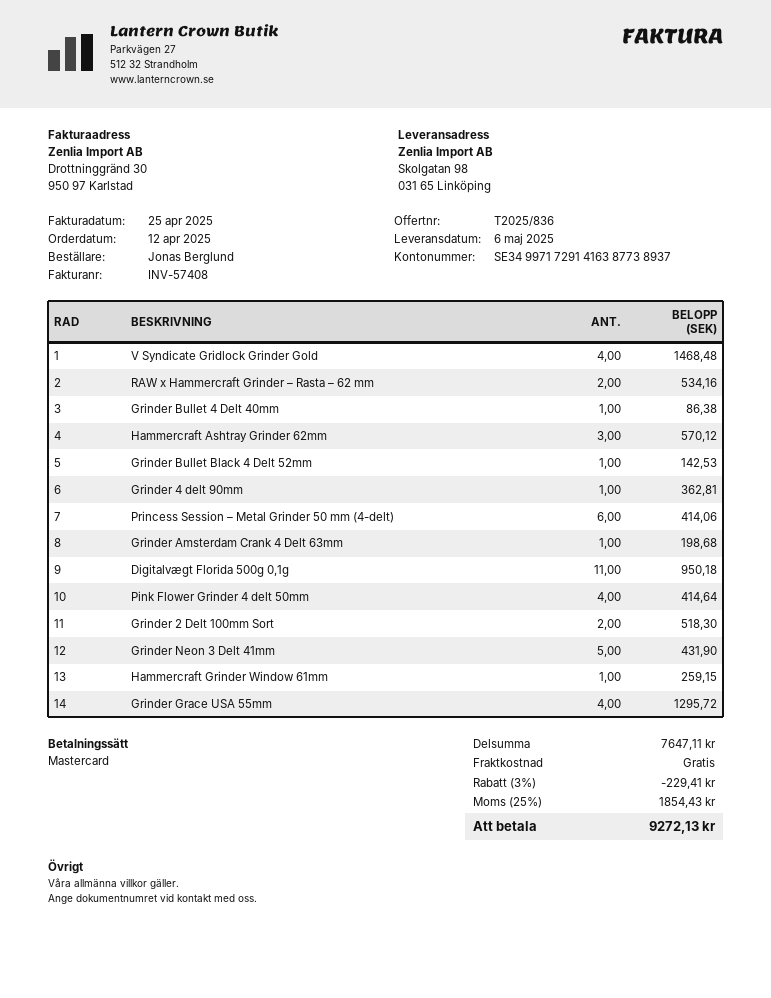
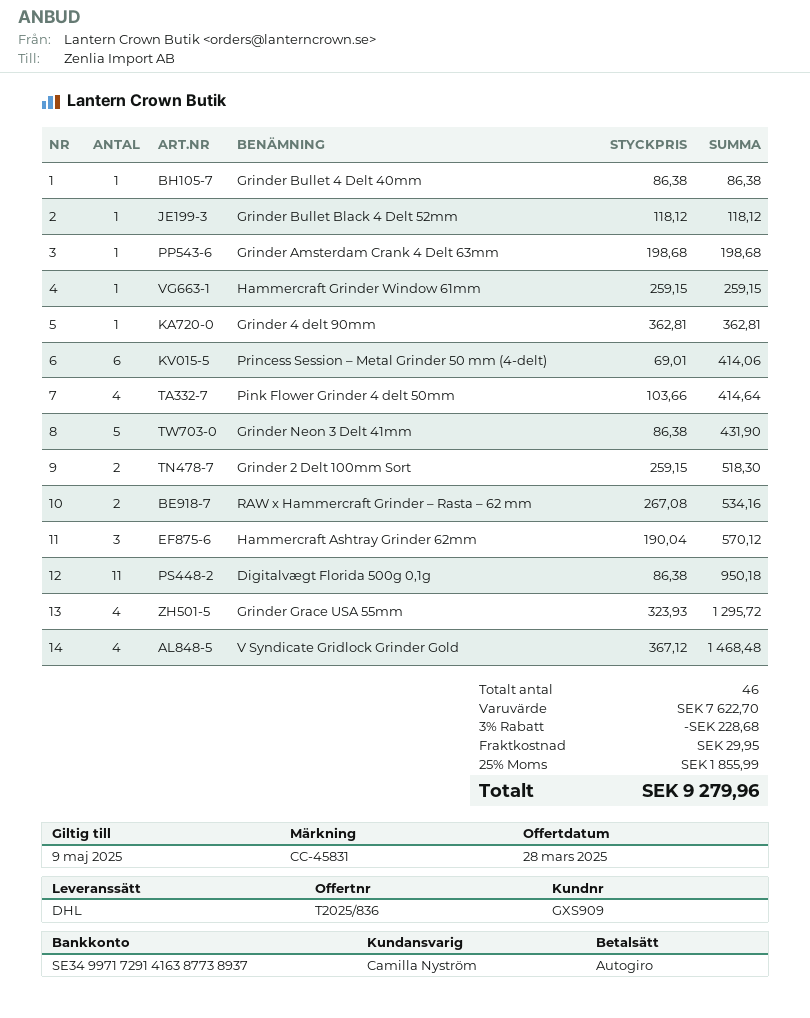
payment method: Mastercard -> direct debit
Grinder Bullet Black 4 Delt 52mm: 1 for 142.53 -> 1 for 118.12
subtotal: 7647.11 -> 7622.70
discount: 3% = 229.41 -> 3% = 228.68
shipping: 0.00 -> 29.95
tax: 25% = 1854.43 -> 25% = 1855.99
total: 9272.13 -> 9279.96

